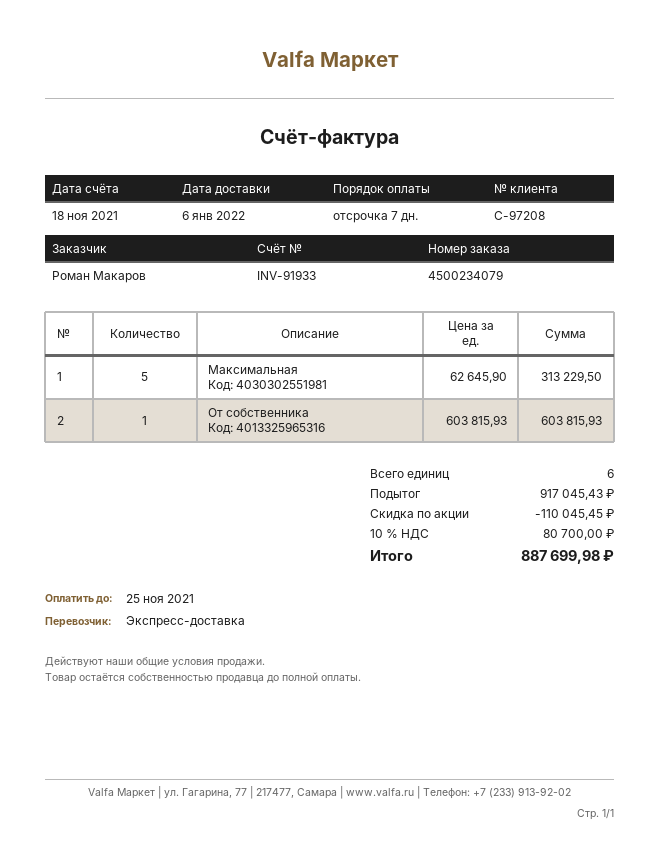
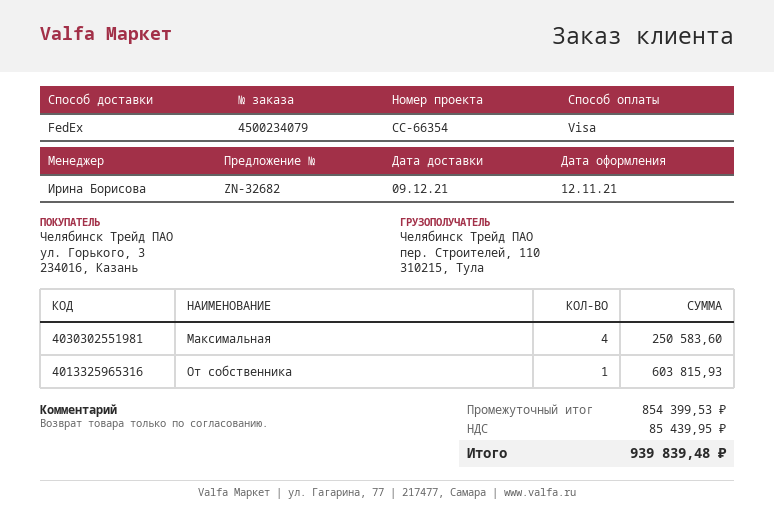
delivery date: 2022-01-06 -> 2021-12-09
shipping method: express -> FedEx
Максимальная: 5 for 313229.50 -> 4 for 250583.60
subtotal: 917045.43 -> 854399.53
discount: 110045.45 -> none
tax: 80700.00 -> 85439.95
total: 887699.98 -> 939839.48

